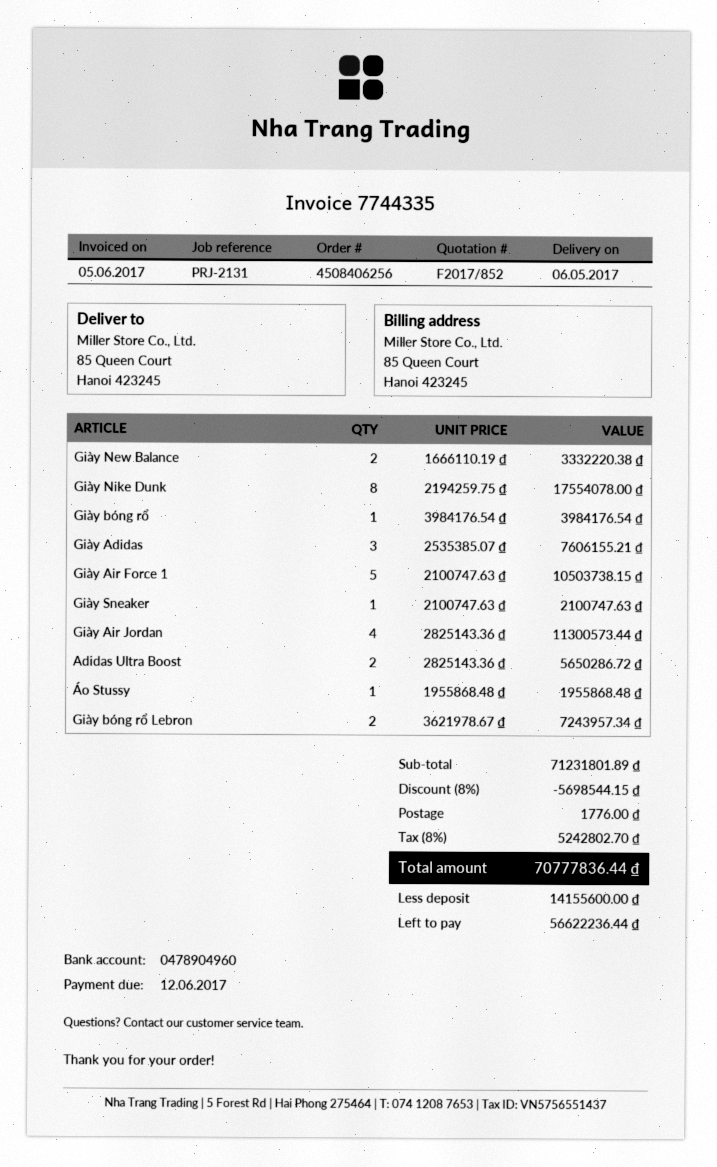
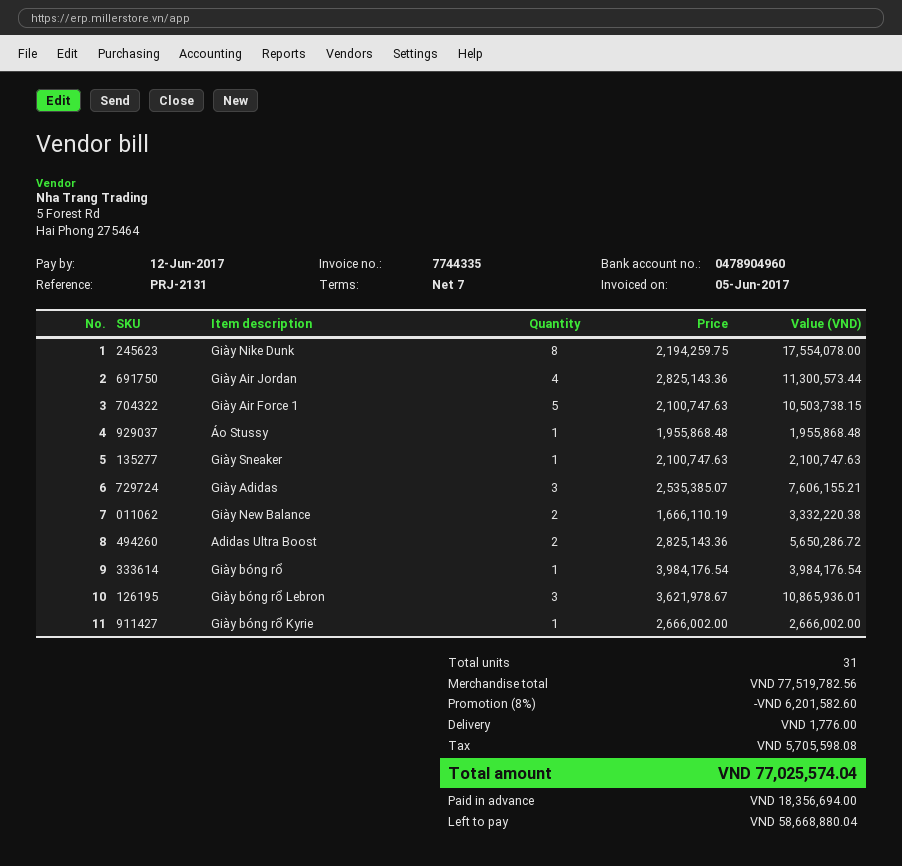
Giày bóng rổ Lebron: 2 x 3621978.67 = 7243957.34 -> 3 x 3621978.67 = 10865936.01
Giày bóng rổ Kyrie: none -> 1 x 2666002.00 = 2666002.00
subtotal: 71231801.89 -> 77519782.56
discount: 8% = 5698544.15 -> 8% = 6201582.60
tax: 5242802.70 -> 5705598.08
total: 70777836.44 -> 77025574.04
deposit: 14155600.00 -> 18356694.00
balance: 56622236.44 -> 58668880.04

